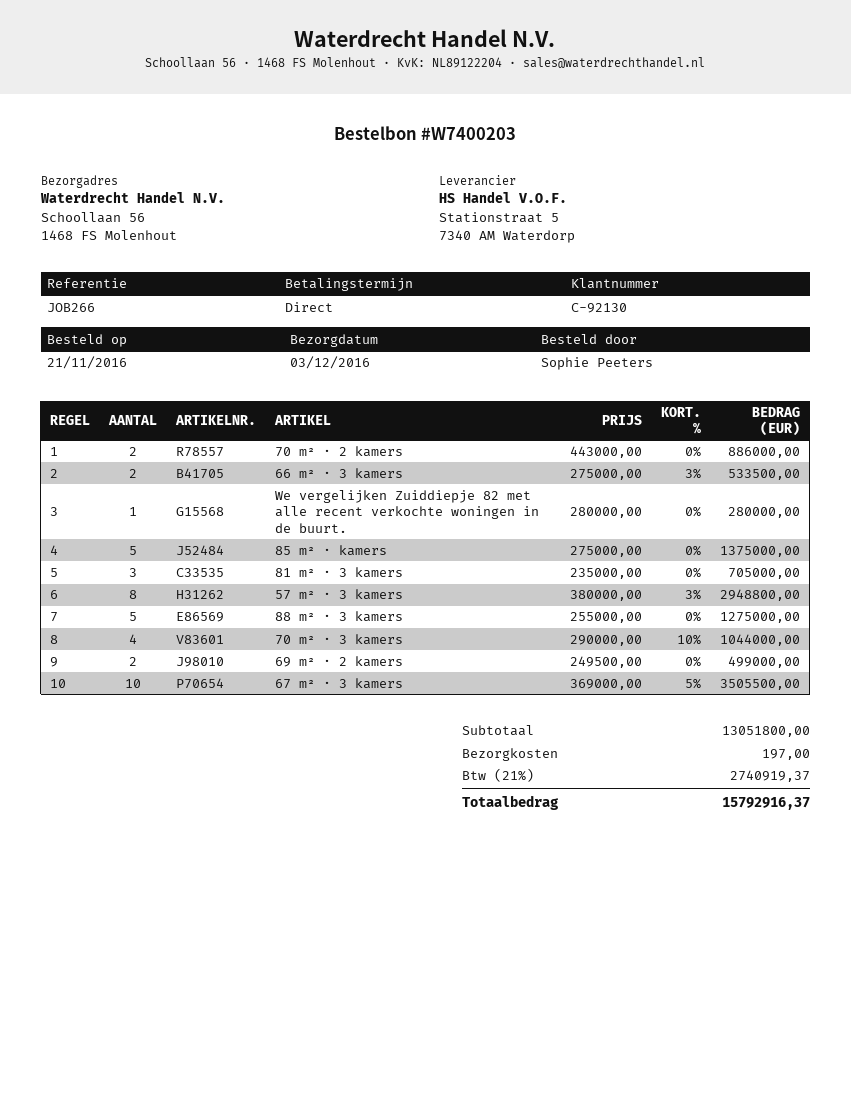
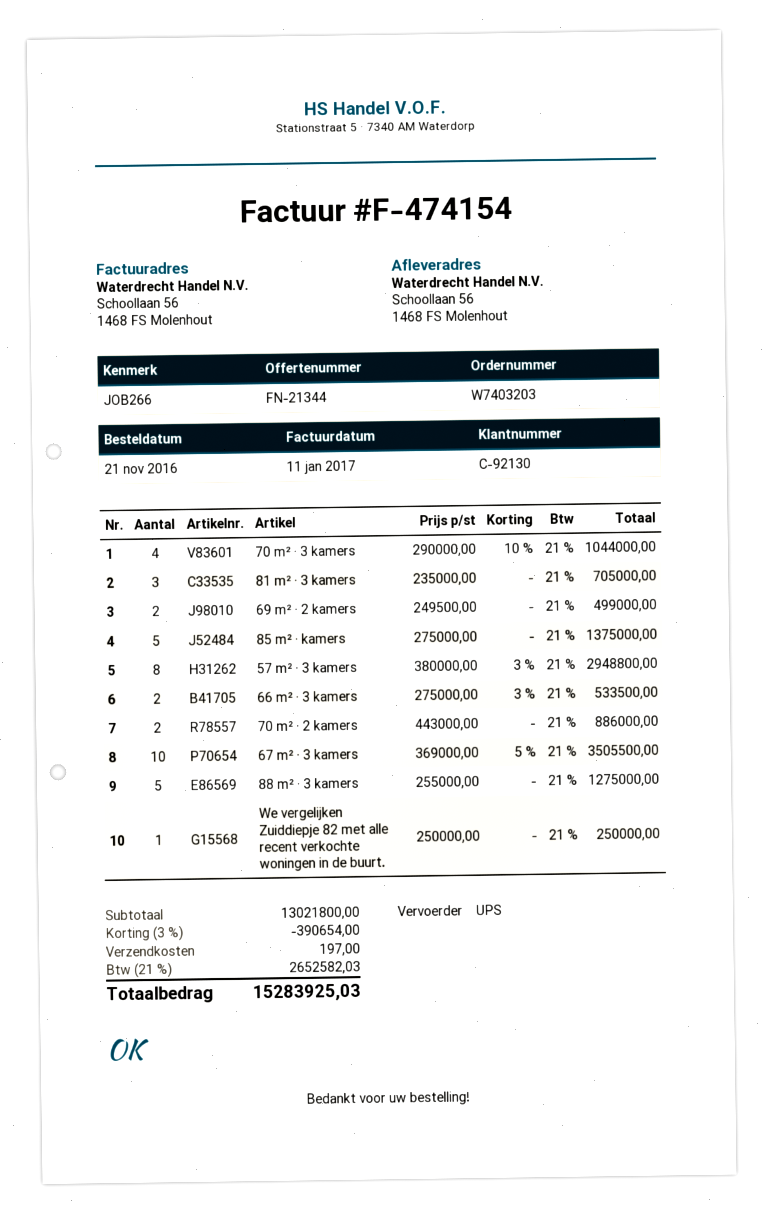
order number: W7400203 -> W7403203
We vergelijken Zuiddiepje 82 met alle recent verkochte woningen in de buurt.: 1 x 280000.00 = 280000.00 -> 1 x 250000.00 = 250000.00
subtotal: 13051800.00 -> 13021800.00
discount: none -> 3% = 390654.00
tax: 21% = 2740919.37 -> 21% = 2652582.03
total: 15792916.37 -> 15283925.03

